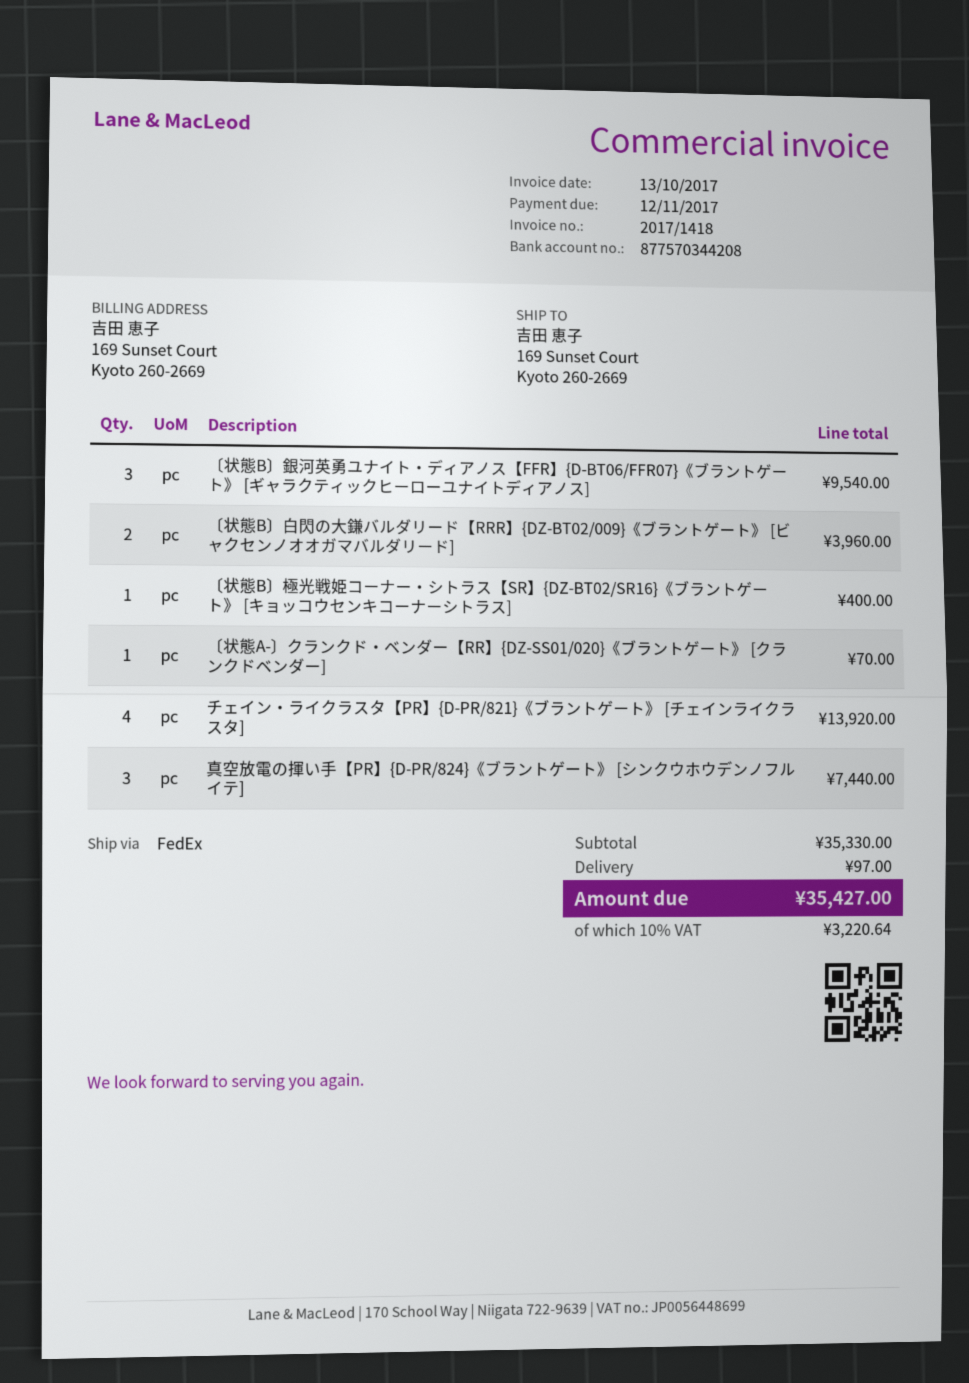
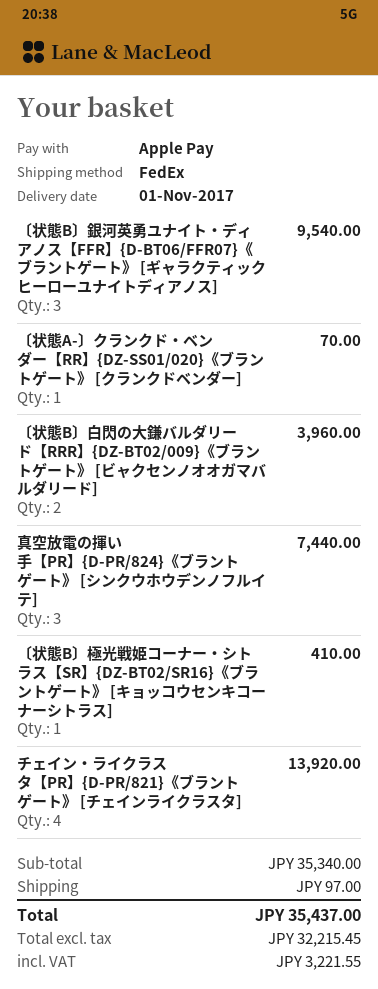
〔状態B〕極光戦姫コーナー・シトラス【SR】{DZ-BT02/SR16}《ブラントゲート》 [キョッコウセンキコーナーシトラス]: 1 for 400.00 -> 1 for 410.00
subtotal: 35330.00 -> 35340.00
tax: 3220.64 -> 3221.55
total: 35427.00 -> 35437.00

